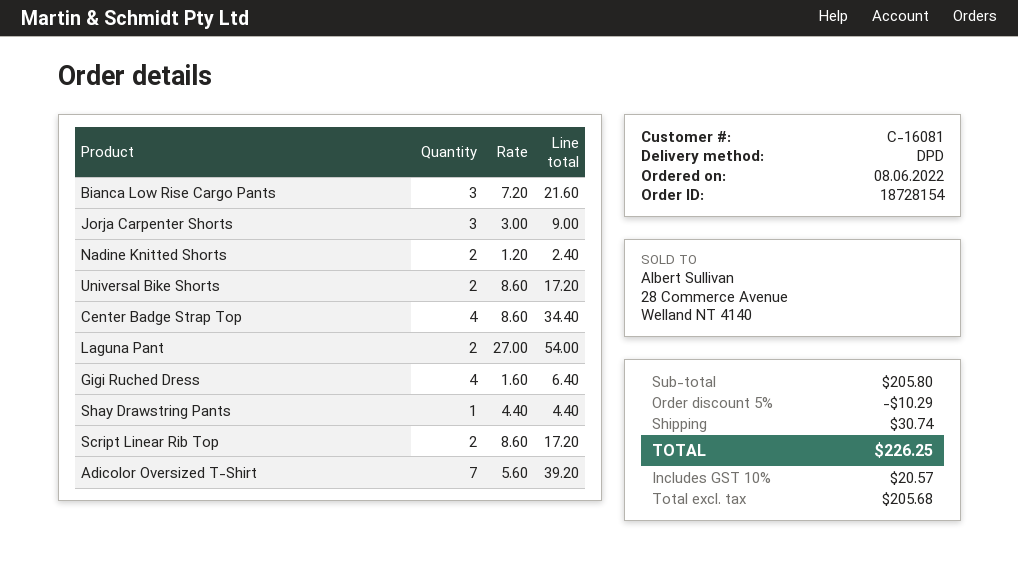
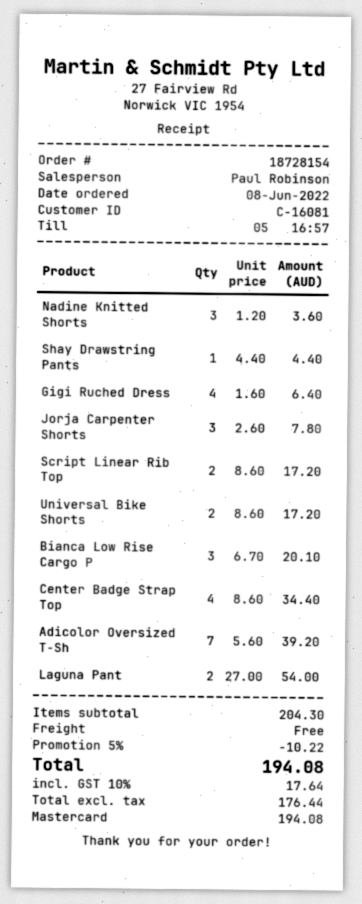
Bianca Low Rise Cargo Pants: 3 x 7.20 = 21.60 -> 3 x 6.70 = 20.10
Jorja Carpenter Shorts: 3 x 3.00 = 9.00 -> 3 x 2.60 = 7.80
Nadine Knitted Shorts: 2 x 1.20 = 2.40 -> 3 x 1.20 = 3.60
subtotal: 205.80 -> 204.30
discount: 5% = 10.29 -> 5% = 10.22
shipping: 30.74 -> 0.00
net: 205.68 -> 176.44
tax: 10% = 20.57 -> 10% = 17.64
total: 226.25 -> 194.08

